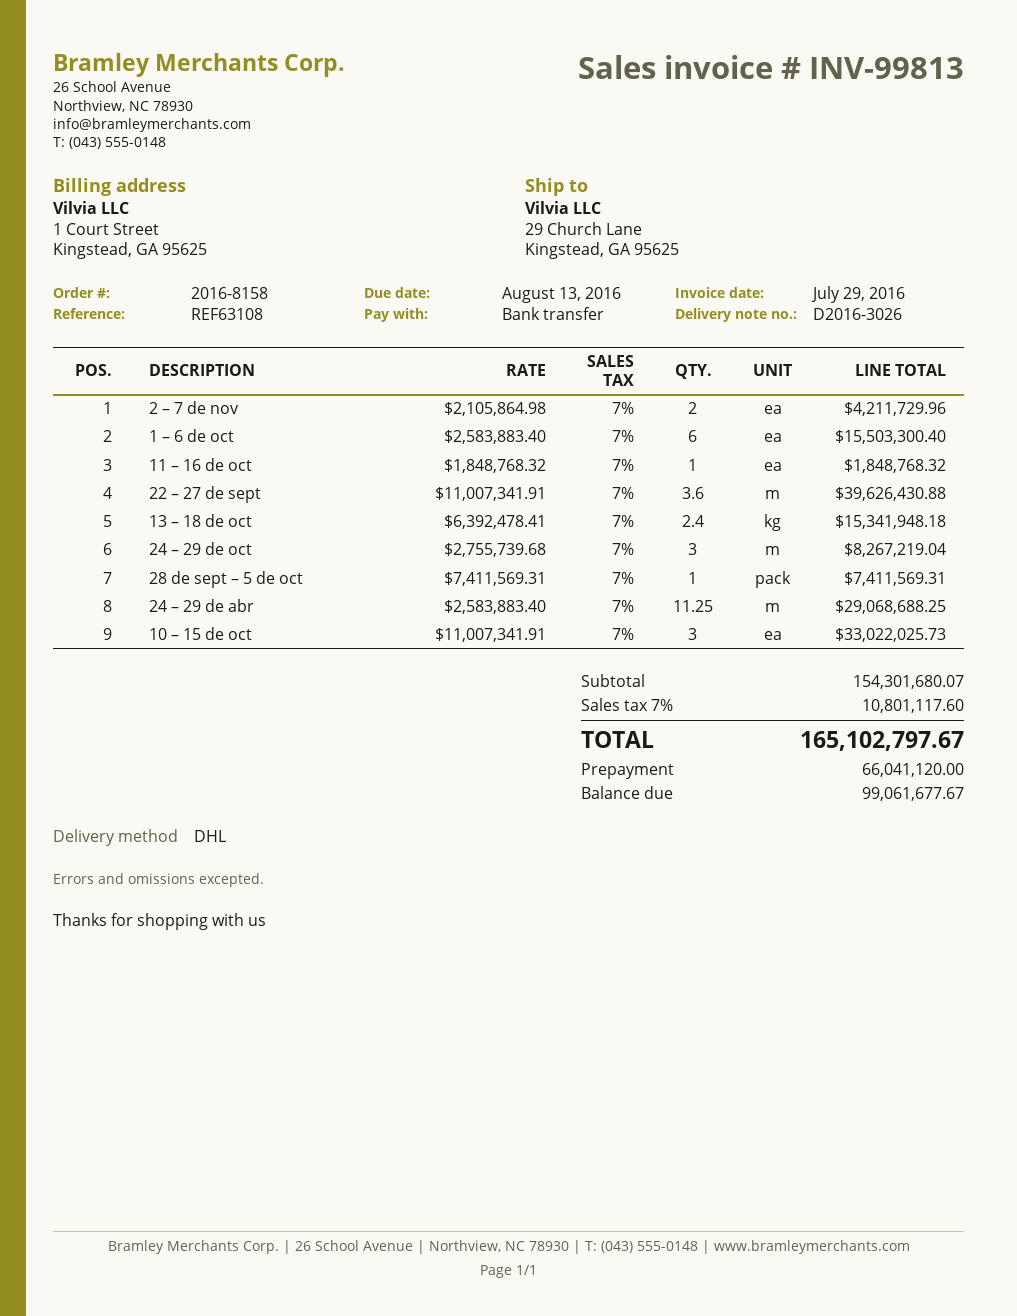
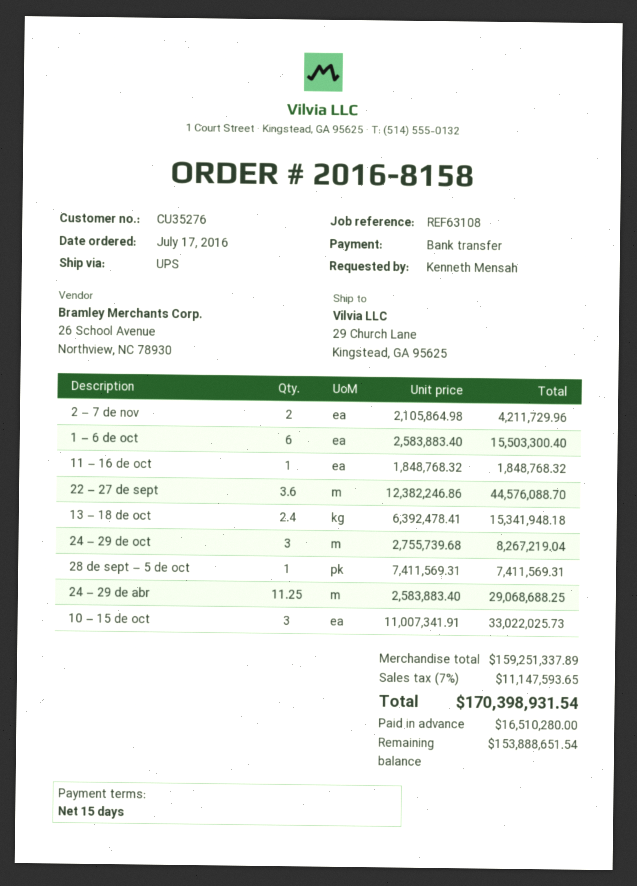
shipping method: DHL -> UPS
22 – 27 de sept: 3.6 x 11007341.91 = 39626430.88 -> 3.6 x 12382246.86 = 44576088.70
subtotal: 154301680.07 -> 159251337.89
tax: 7% = 10801117.60 -> 7% = 11147593.65
total: 165102797.67 -> 170398931.54
deposit: 66041120.00 -> 16510280.00
balance: 99061677.67 -> 153888651.54

